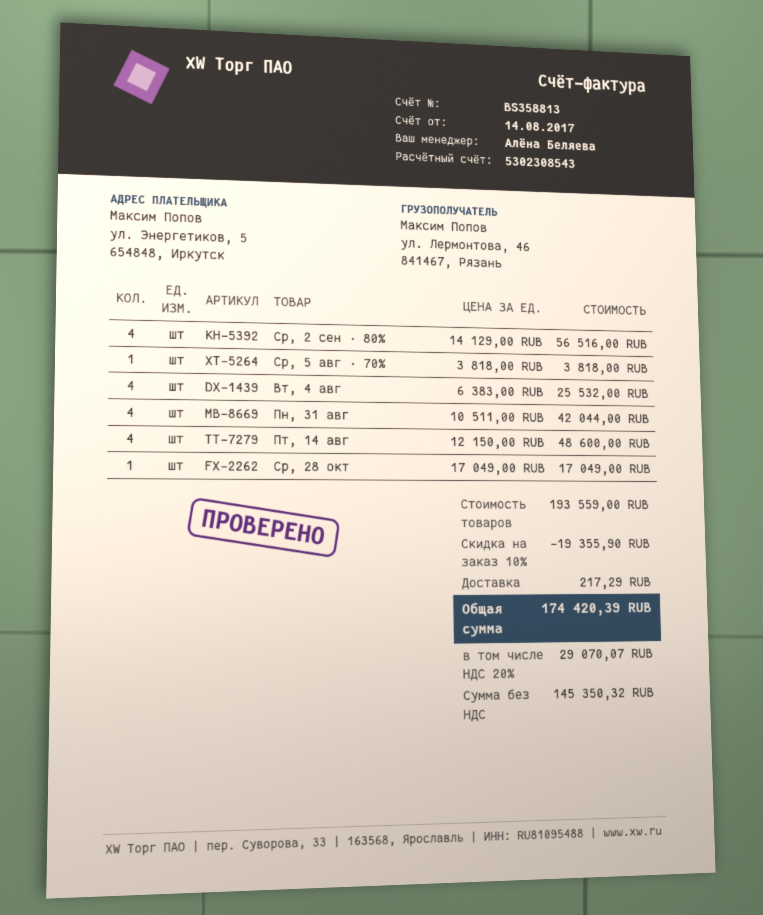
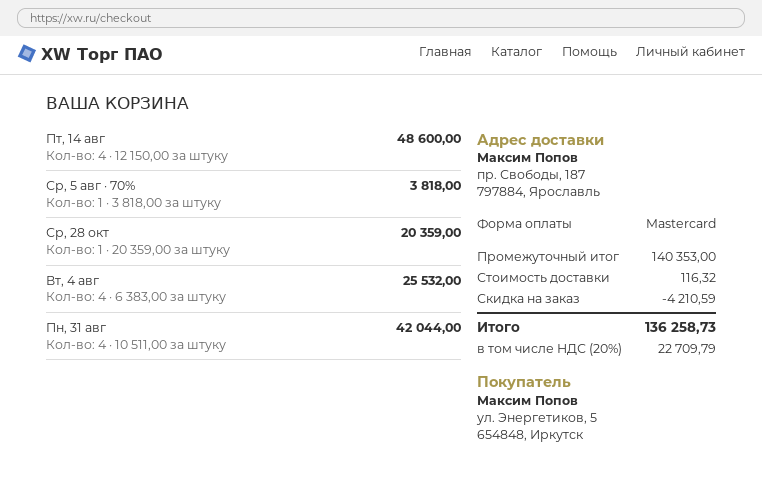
ship to: ул. Лермонтова, 46, 841467, Рязань -> пр. Свободы, 187, 797884, Ярославль
Ср, 2 сен · 80%: 4 x 14129.00 = 56516.00 -> none
Ср, 28 окт: 1 x 17049.00 = 17049.00 -> 1 x 20359.00 = 20359.00
subtotal: 193559.00 -> 140353.00
discount: 19355.90 -> 4210.59
shipping: 217.29 -> 116.32
tax: 20% = 29070.07 -> 20% = 22709.79
total: 174420.39 -> 136258.73

